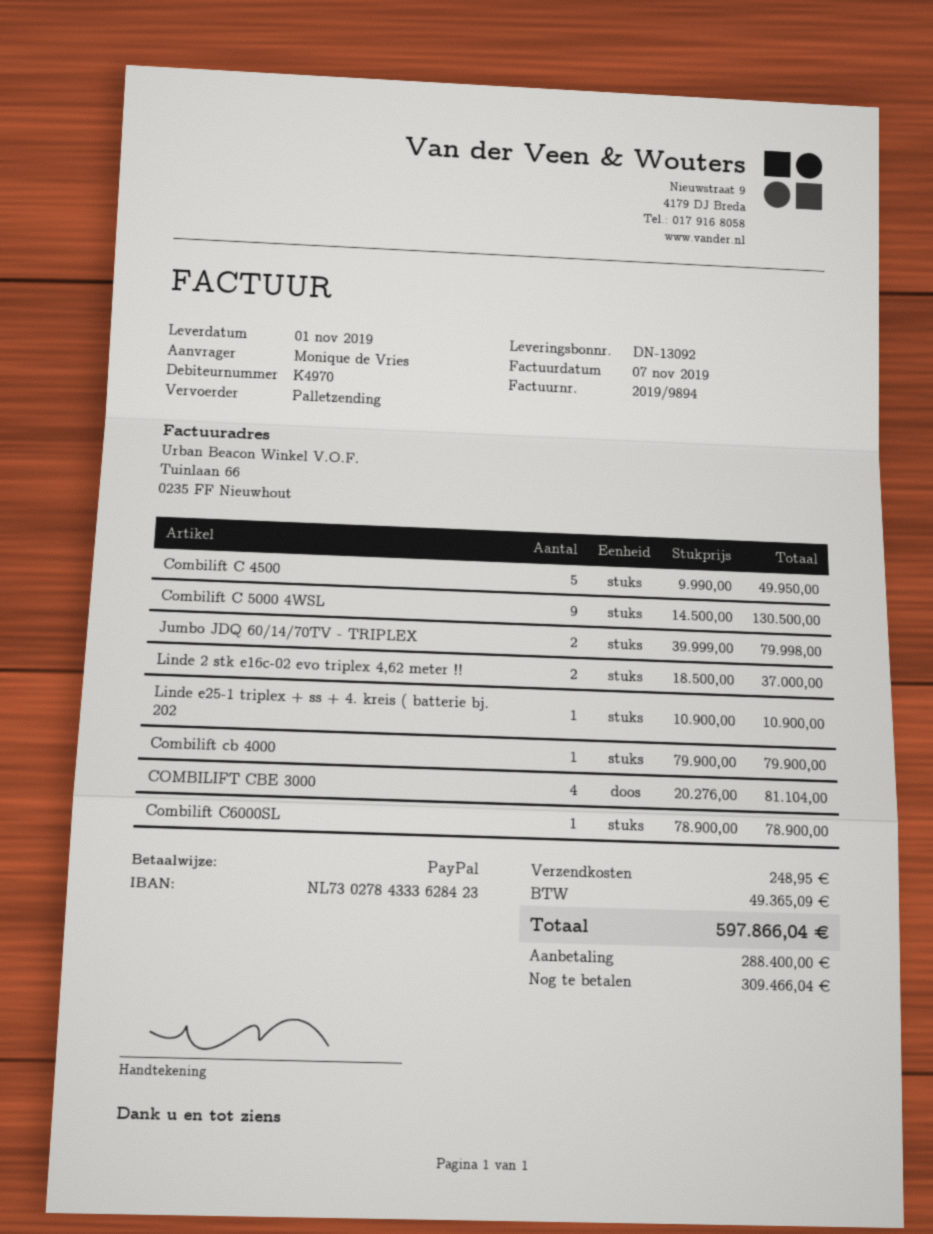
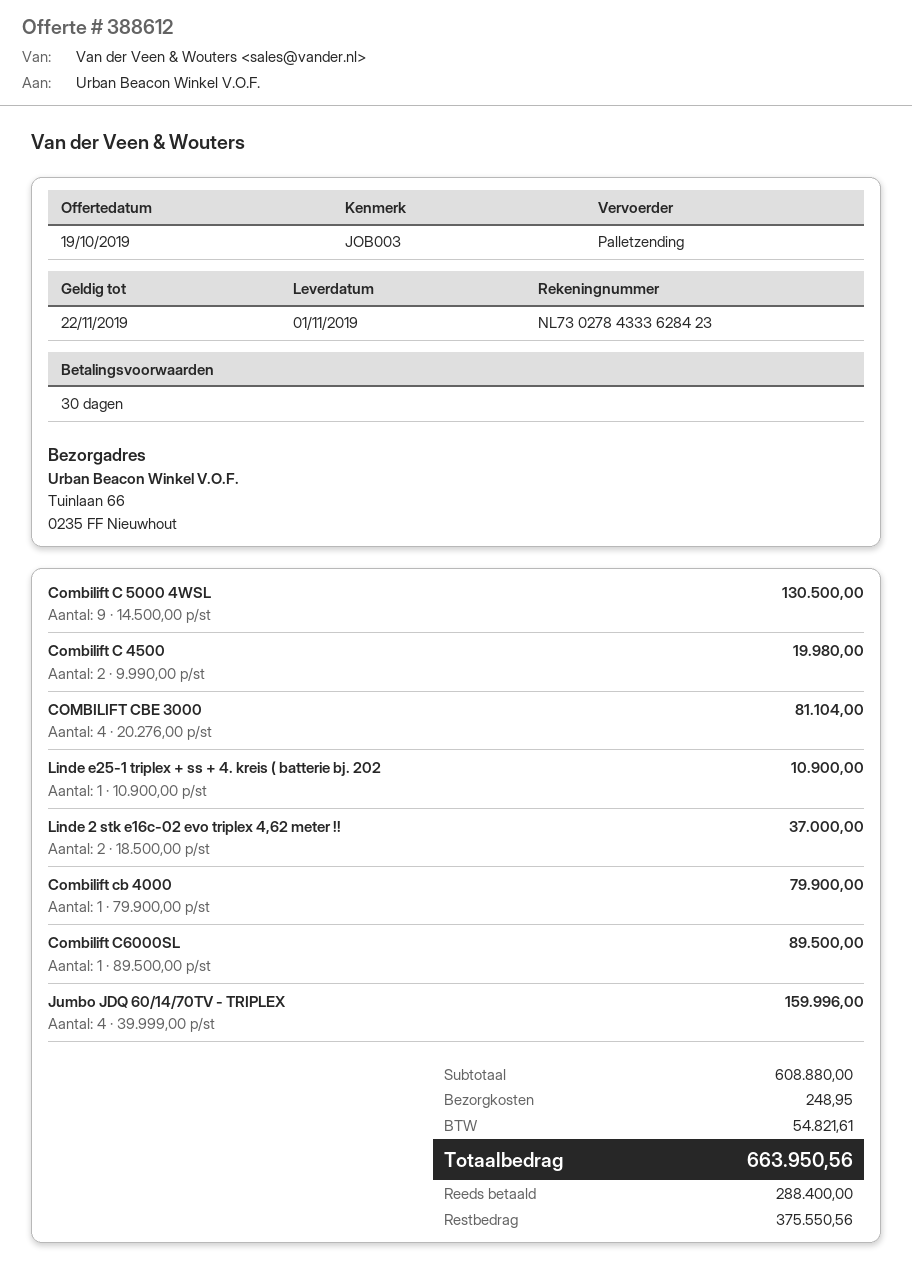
Combilift C 4500: 5 x 9990.00 = 49950.00 -> 2 x 9990.00 = 19980.00
Jumbo JDQ 60/14/70TV - TRIPLEX: 2 x 39999.00 = 79998.00 -> 4 x 39999.00 = 159996.00
Combilift C6000SL: 1 x 78900.00 = 78900.00 -> 1 x 89500.00 = 89500.00
tax: 49365.09 -> 54821.61
total: 597866.04 -> 663950.56
balance: 309466.04 -> 375550.56

